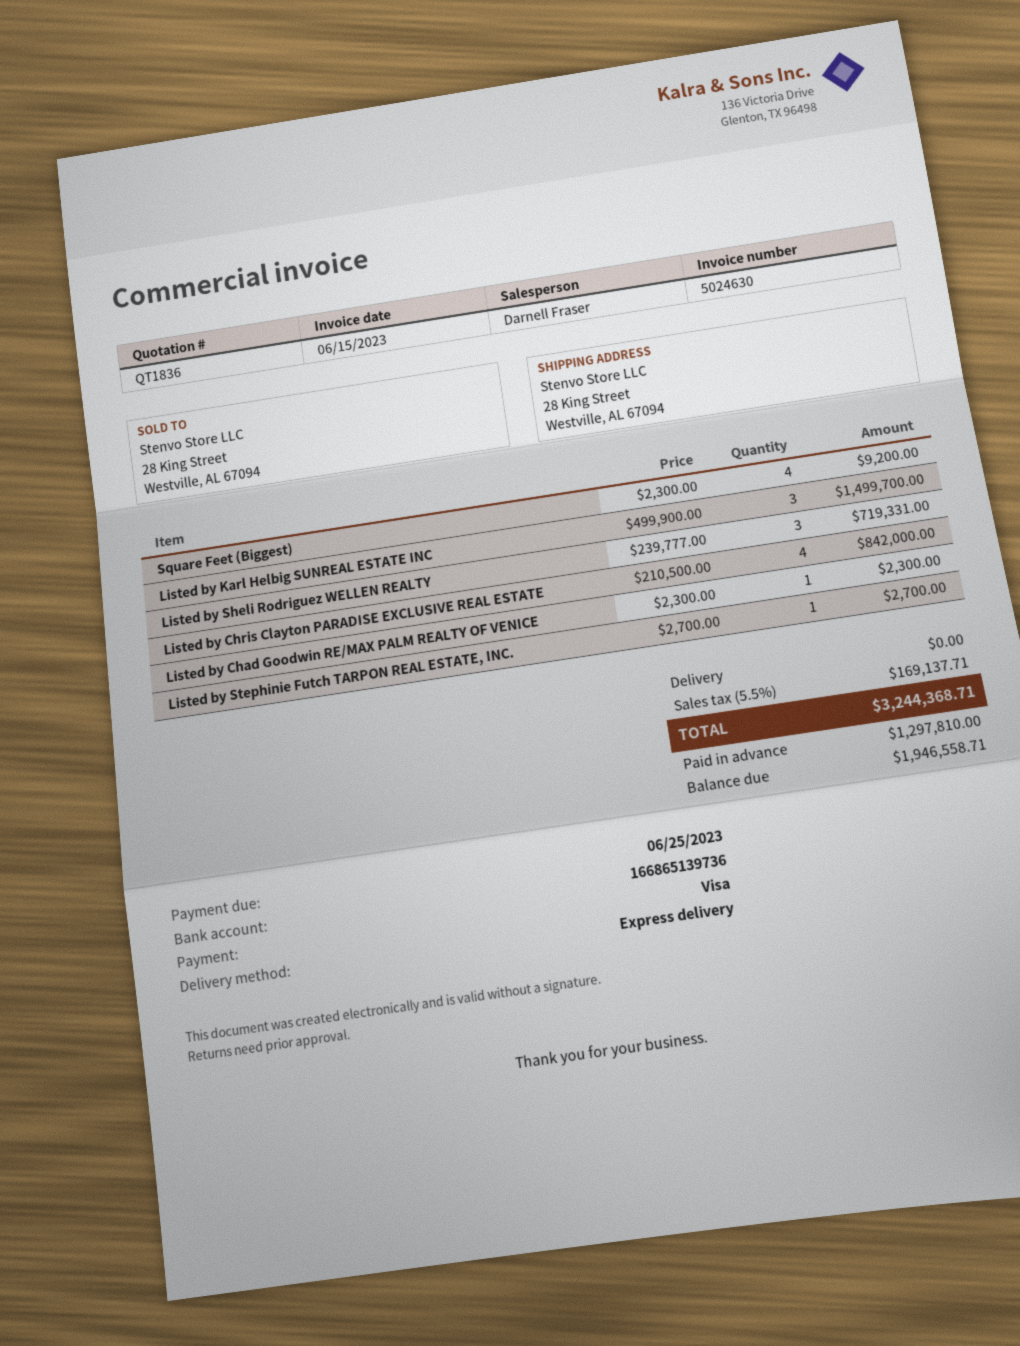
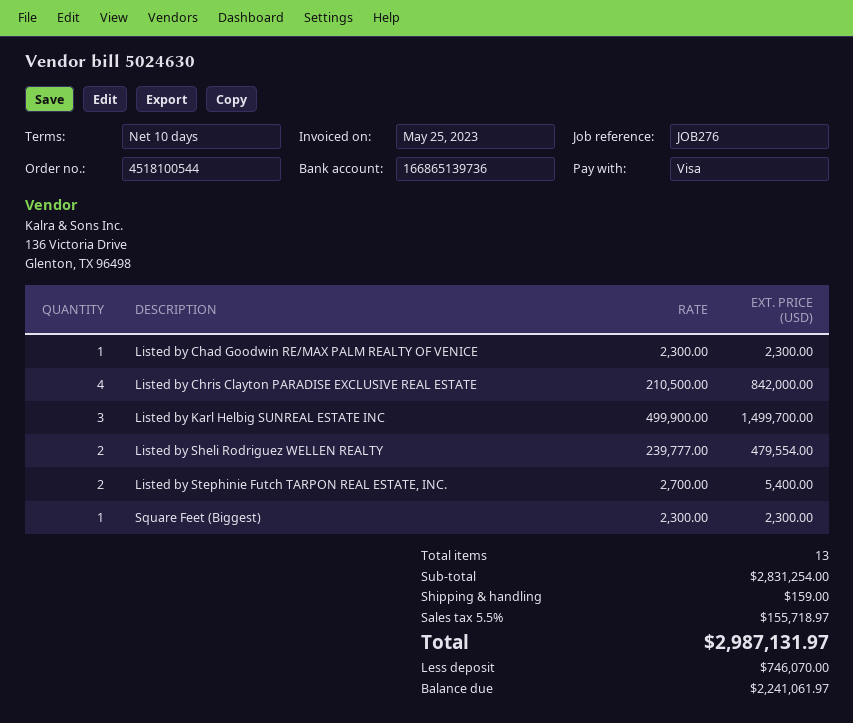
invoice date: 2023-06-15 -> 2023-05-25
Square Feet (Biggest): 4 x 2300.00 = 9200.00 -> 1 x 2300.00 = 2300.00
Listed by Sheli Rodriguez WELLEN REALTY: 3 x 239777.00 = 719331.00 -> 2 x 239777.00 = 479554.00
Listed by Stephinie Futch TARPON REAL ESTATE, INC.: 1 x 2700.00 = 2700.00 -> 2 x 2700.00 = 5400.00
shipping: 0.00 -> 159.00
tax: 5.5% = 169137.71 -> 5.5% = 155718.97
total: 3244368.71 -> 2987131.97
deposit: 1297810.00 -> 746070.00
balance: 1946558.71 -> 2241061.97

